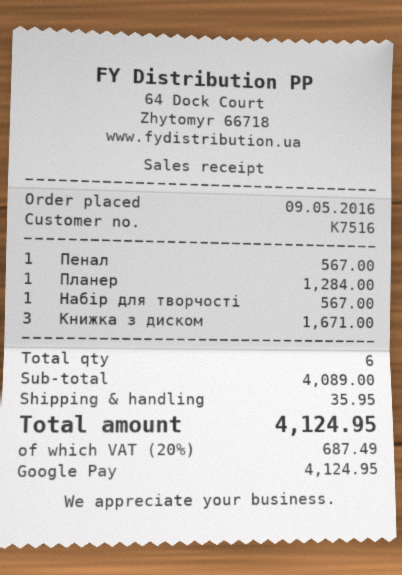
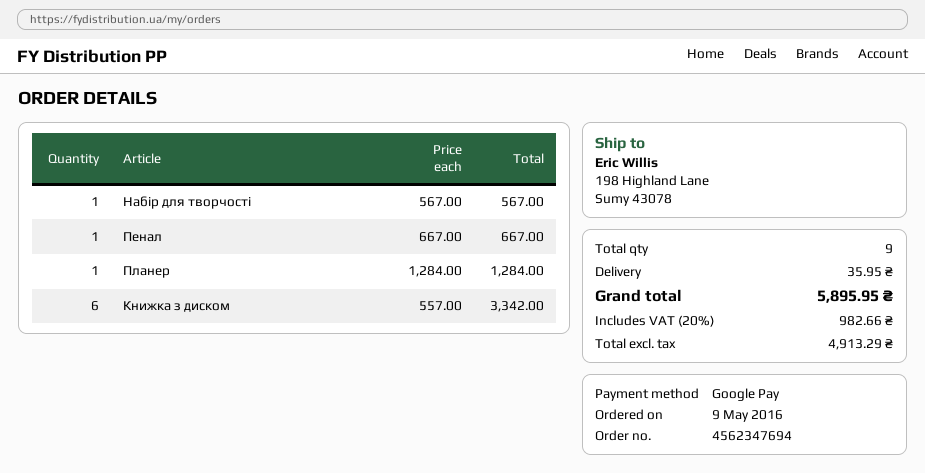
Пенал: 1 for 567.00 -> 1 for 667.00
Книжка з диском: 3 for 1671.00 -> 6 for 3342.00
total quantity: 6 -> 9
tax: 20% = 687.49 -> 20% = 982.66
total: 4124.95 -> 5895.95

